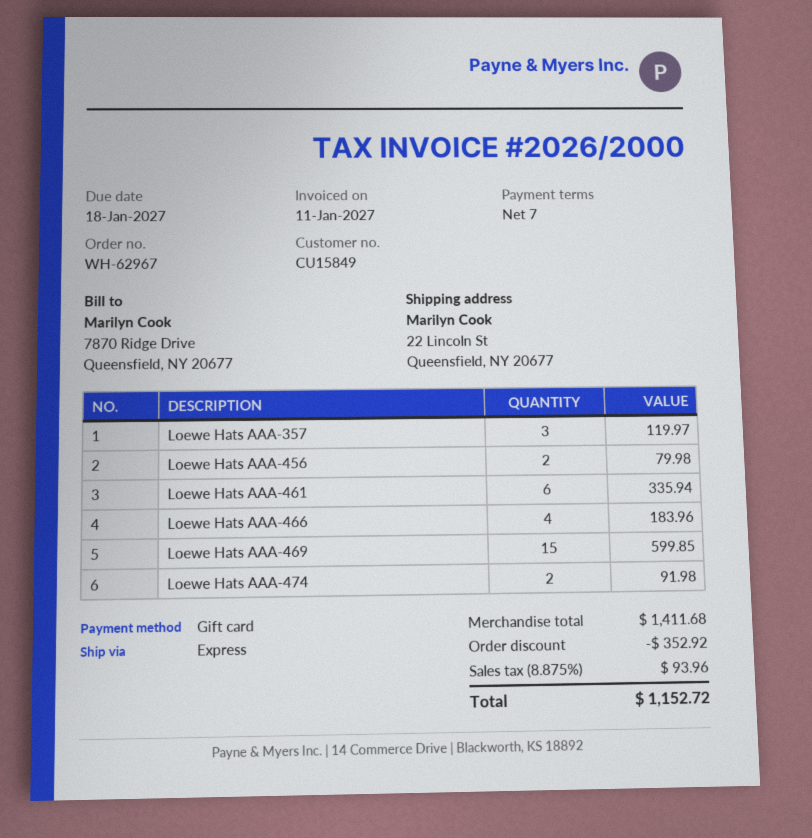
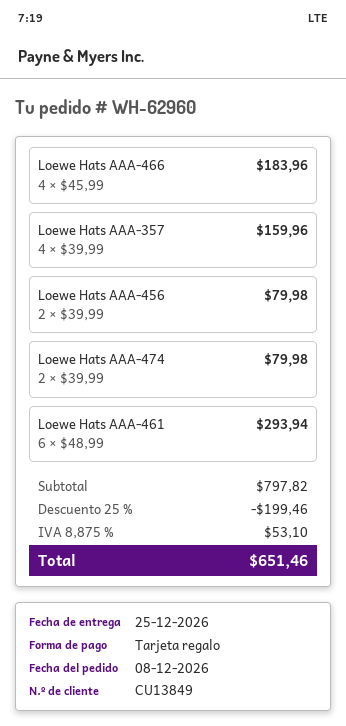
order number: WH-62967 -> WH-62960
customer number: CU15849 -> CU13849
Loewe Hats AAA-357: 3 for 119.97 -> 4 for 159.96
Loewe Hats AAA-461: 6 for 335.94 -> 6 for 293.94
Loewe Hats AAA-469: 15 for 599.85 -> none
Loewe Hats AAA-474: 2 for 91.98 -> 2 for 79.98
subtotal: 1411.68 -> 797.82
discount: 352.92 -> 199.46
tax: 8.875% = 93.96 -> 8.875% = 53.10
total: 1152.72 -> 651.46

